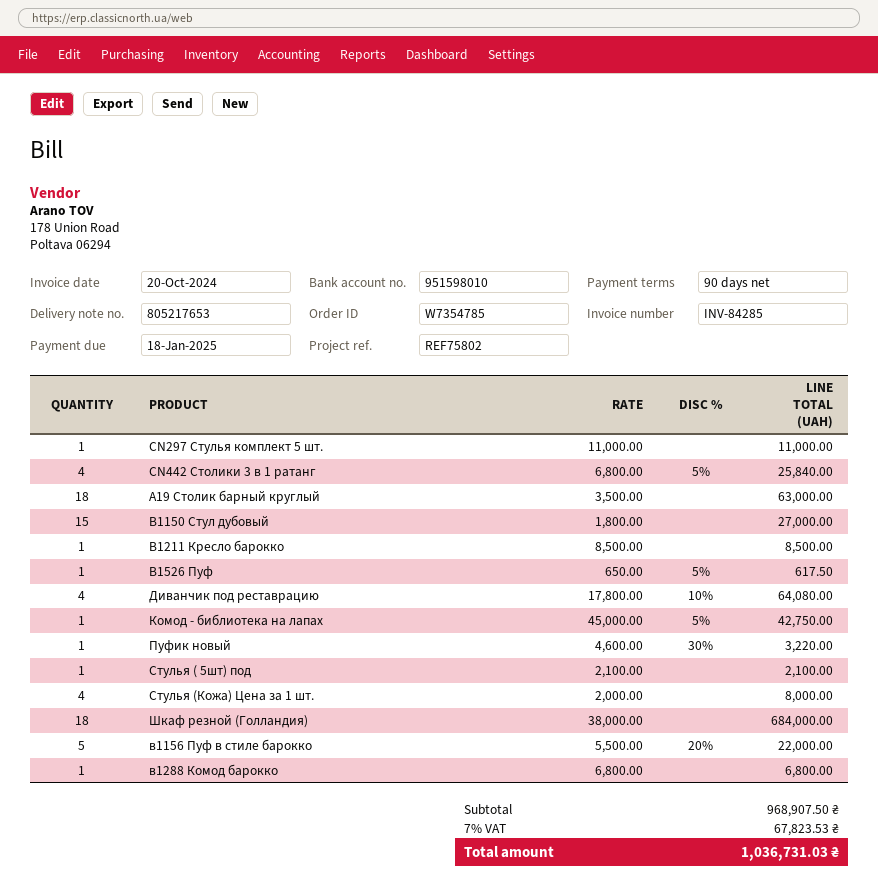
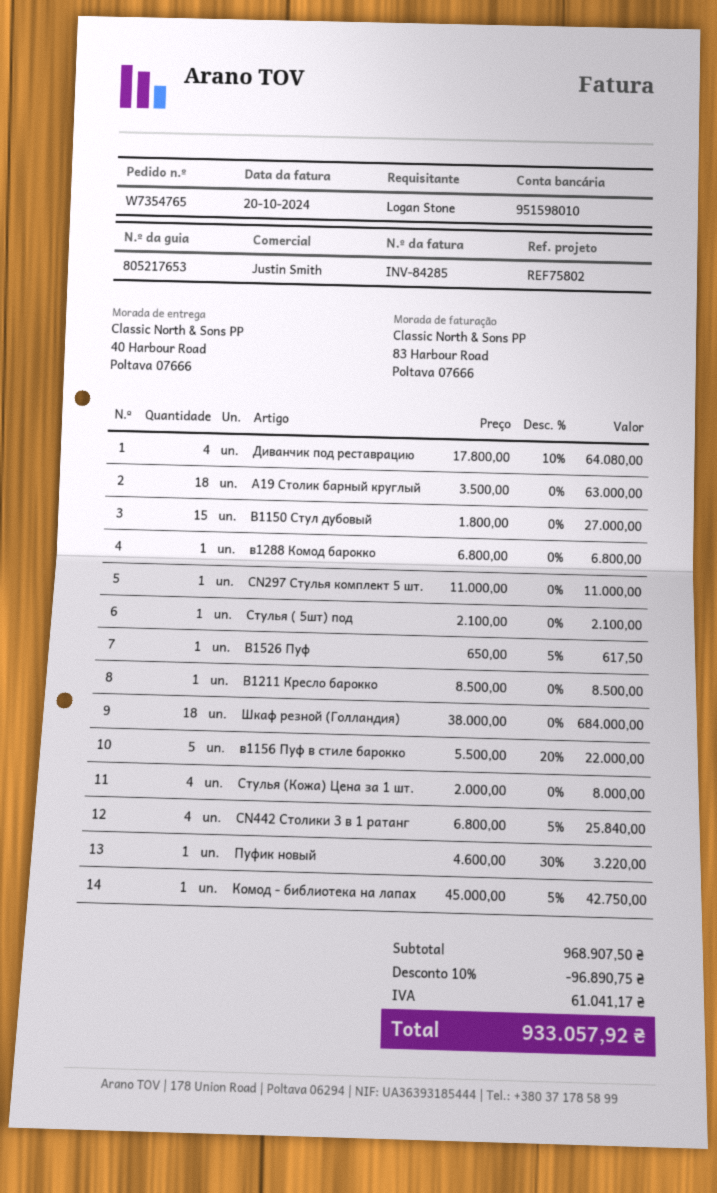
order number: W7354785 -> W7354765
discount: none -> 10% = 96890.75
tax: 67823.53 -> 61041.17
total: 1036731.03 -> 933057.92

